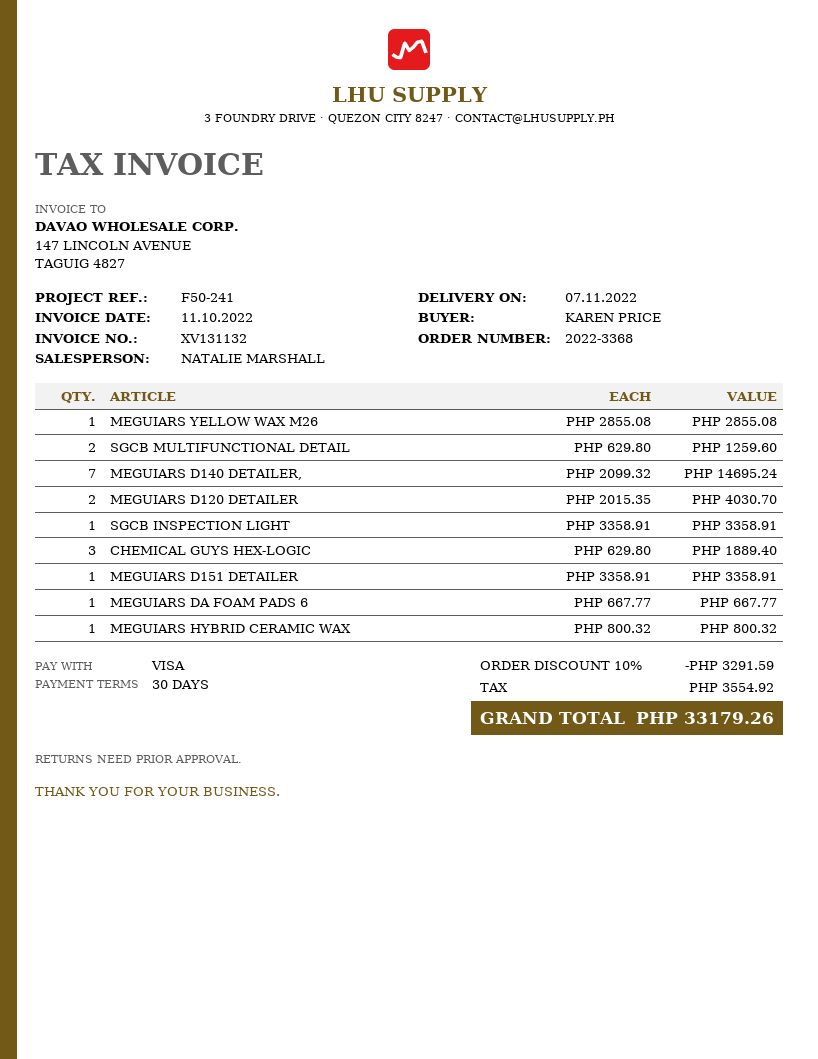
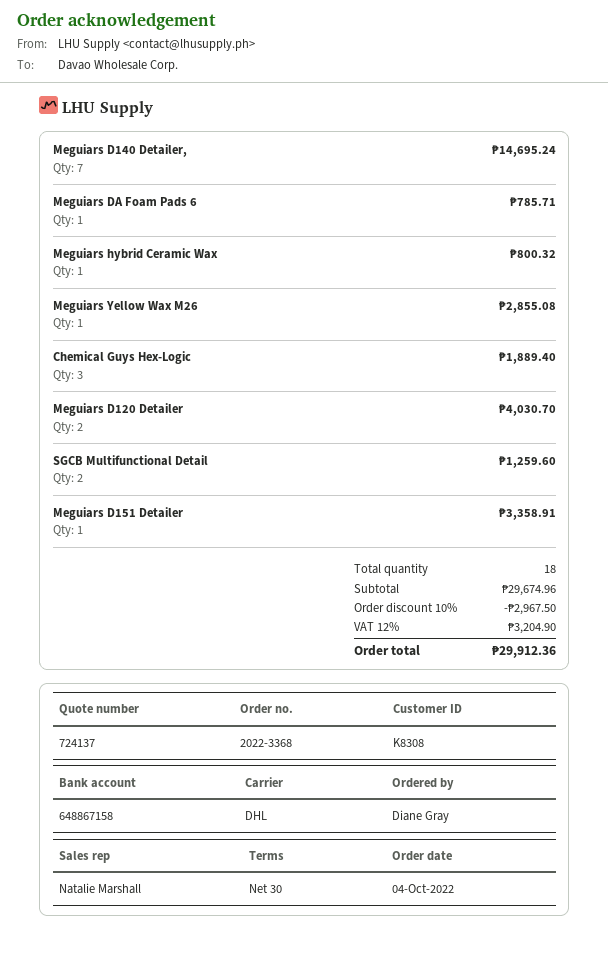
ordered by: KAREN PRICE -> Diane Gray
SGCB INSPECTION LIGHT: 1 for 3358.91 -> none
MEGUIARS DA FOAM PADS 6: 1 for 667.77 -> 1 for 785.71
discount: 10% = 3291.59 -> 10% = 2967.50
tax: 3554.92 -> 3204.90
total: 33179.26 -> 29912.36

